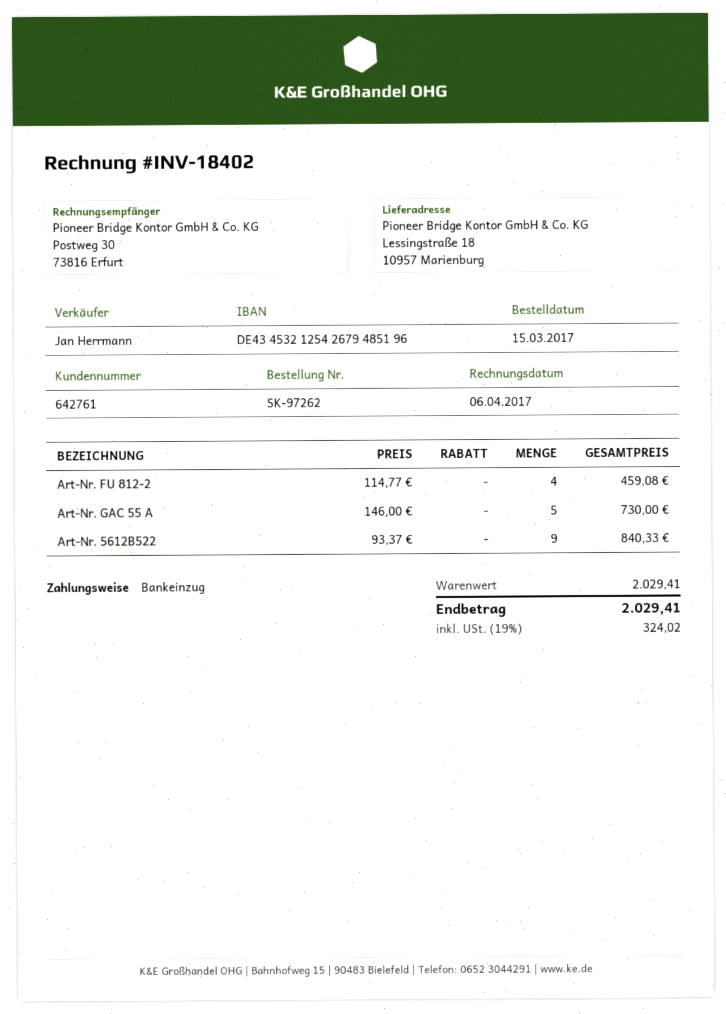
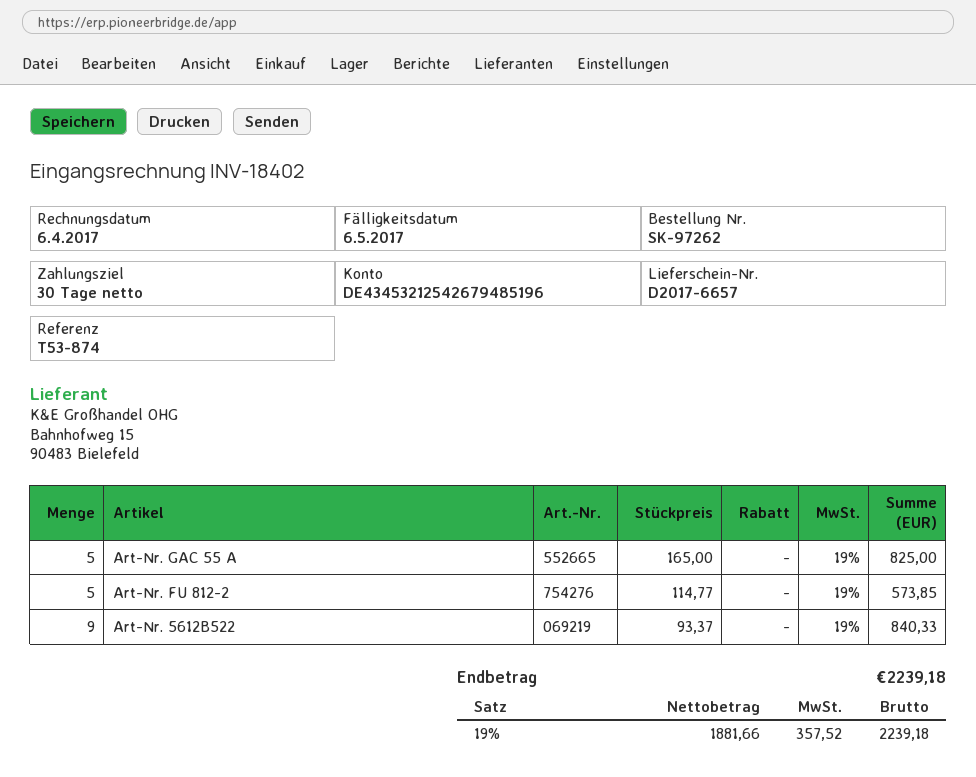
Art-Nr. FU 812-2: 4 x 114.77 = 459.08 -> 5 x 114.77 = 573.85
Art-Nr. GAC 55 A: 5 x 146.00 = 730.00 -> 5 x 165.00 = 825.00
tax: 19% = 324.02 -> 19% = 357.52
total: 2029.41 -> 2239.18

